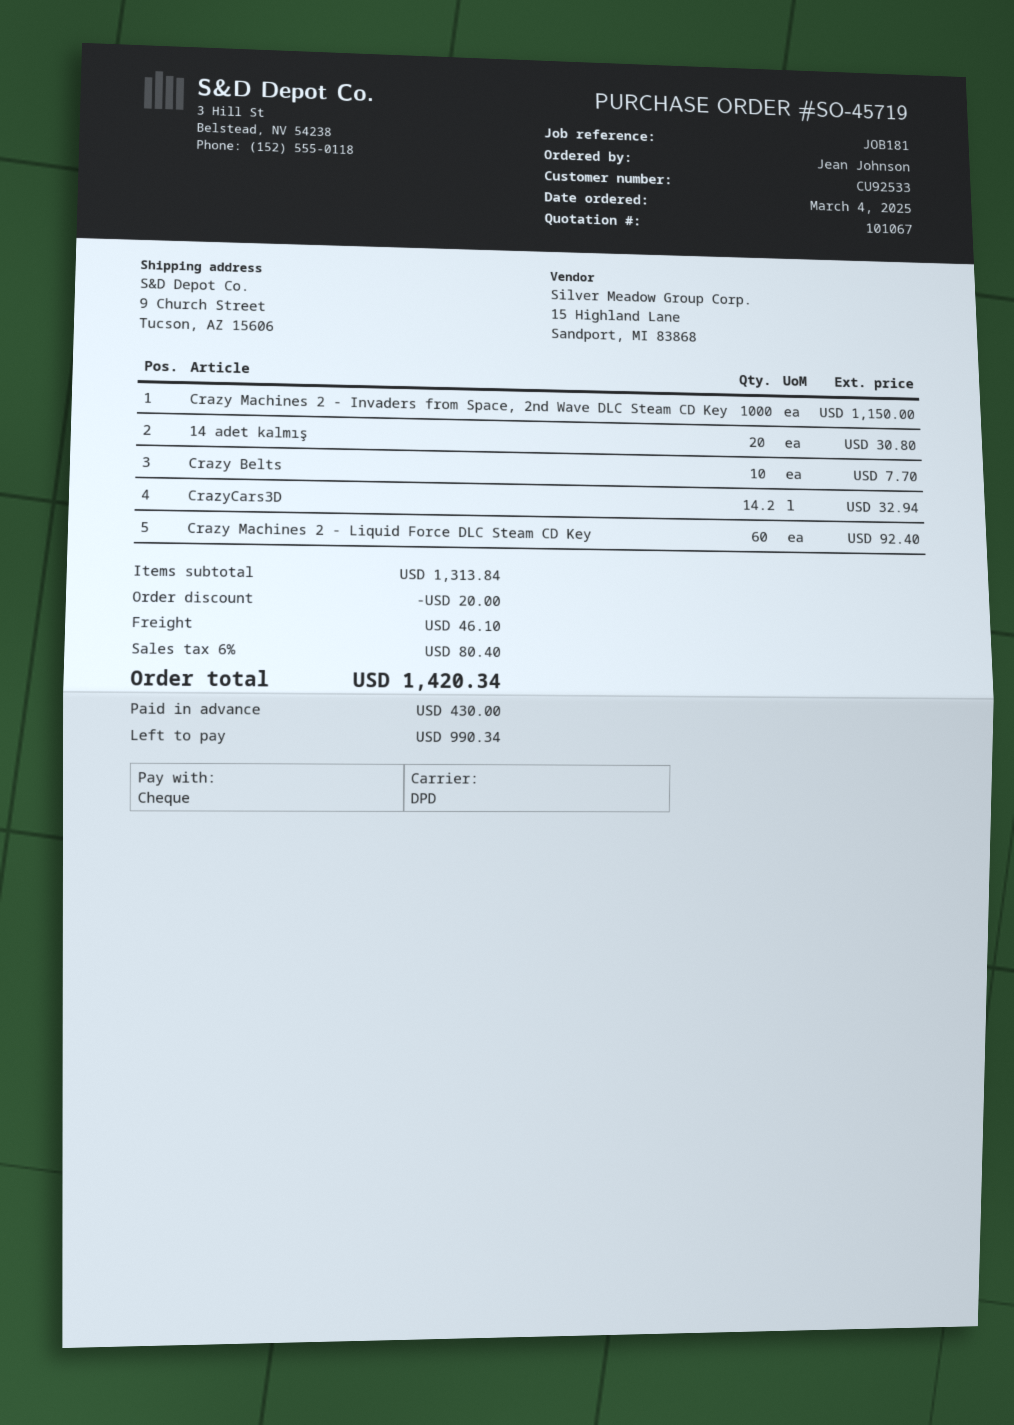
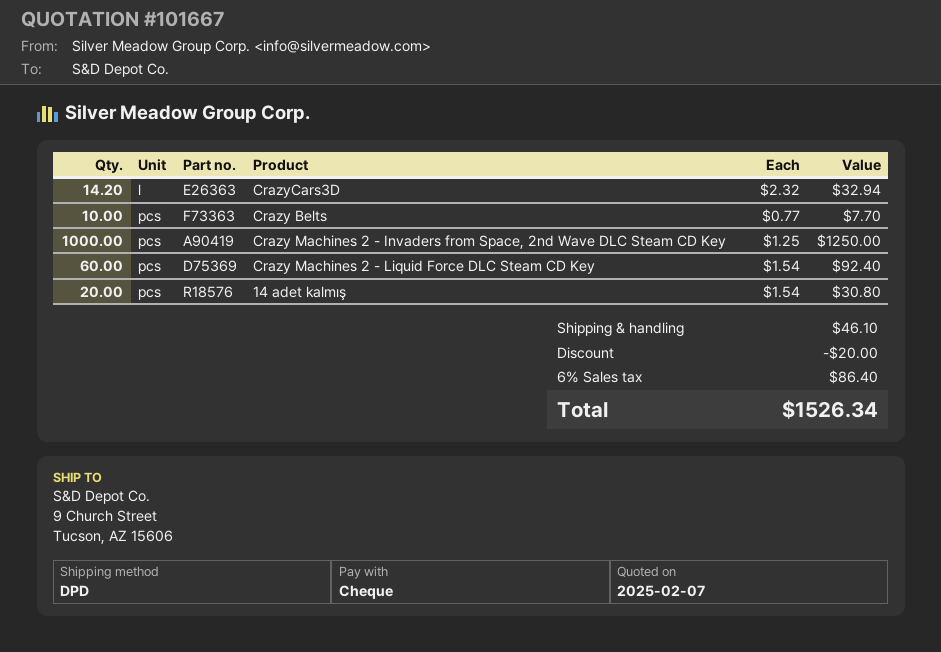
quote number: 101067 -> 101667
Crazy Machines 2 - Invaders from Space, 2nd Wave DLC Steam CD Key: 1000 for 1150.00 -> 1000 for 1250.00
tax: 6% = 80.40 -> 6% = 86.40
total: 1420.34 -> 1526.34

